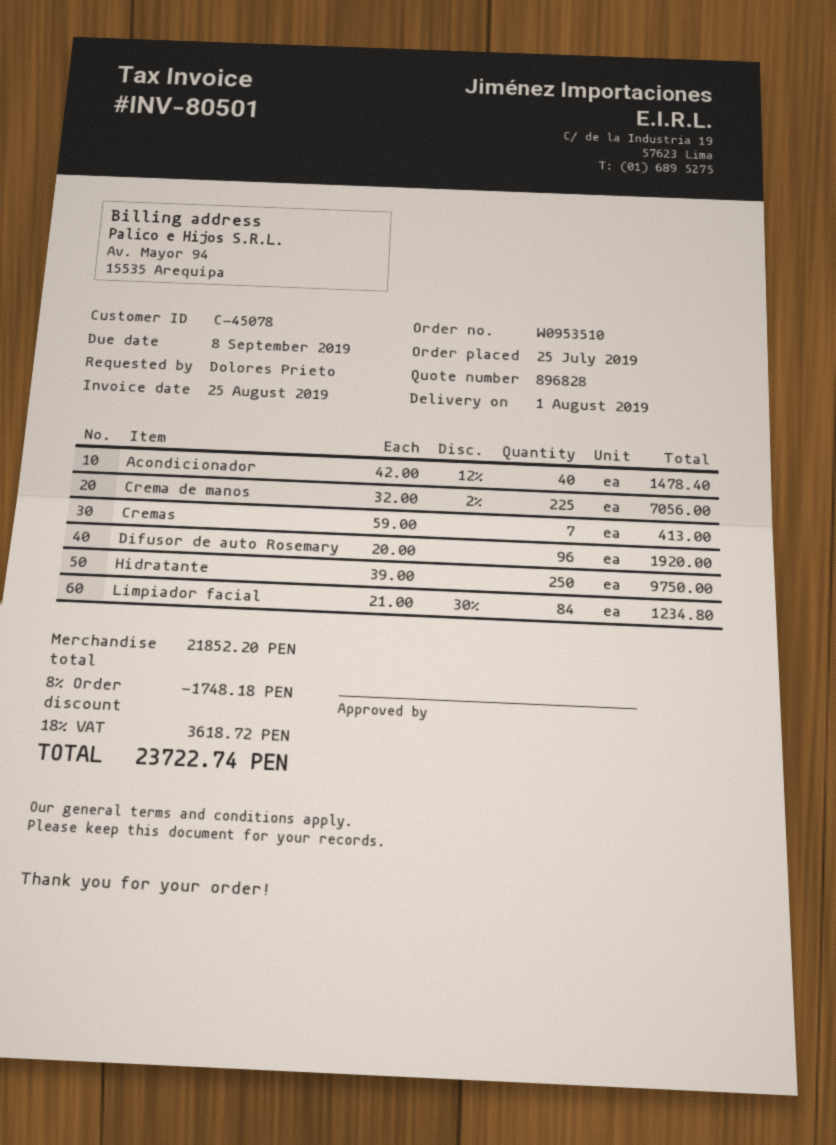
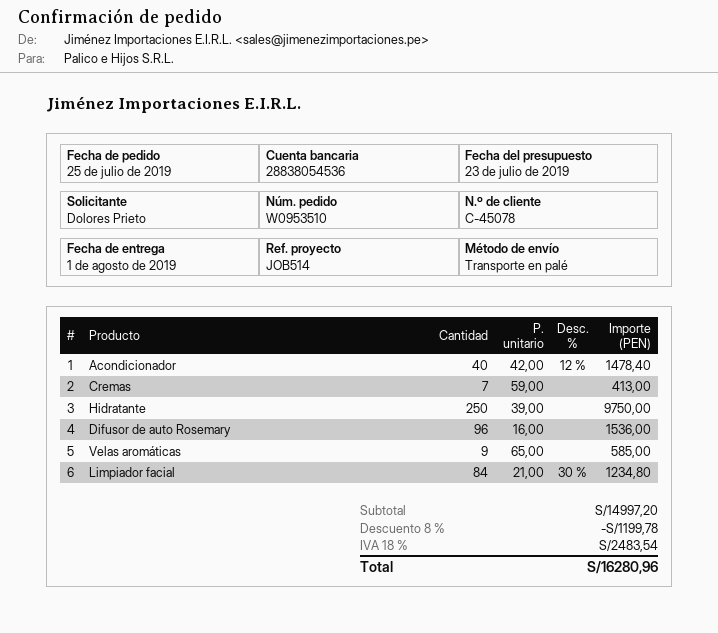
Crema de manos: 225 x 32.00 - 2% = 7056.00 -> none
Difusor de auto Rosemary: 96 x 20.00 = 1920.00 -> 96 x 16.00 = 1536.00
Velas aromáticas: none -> 9 x 65.00 = 585.00
subtotal: 21852.20 -> 14997.20
discount: 8% = 1748.18 -> 8% = 1199.78
tax: 18% = 3618.72 -> 18% = 2483.54
total: 23722.74 -> 16280.96

